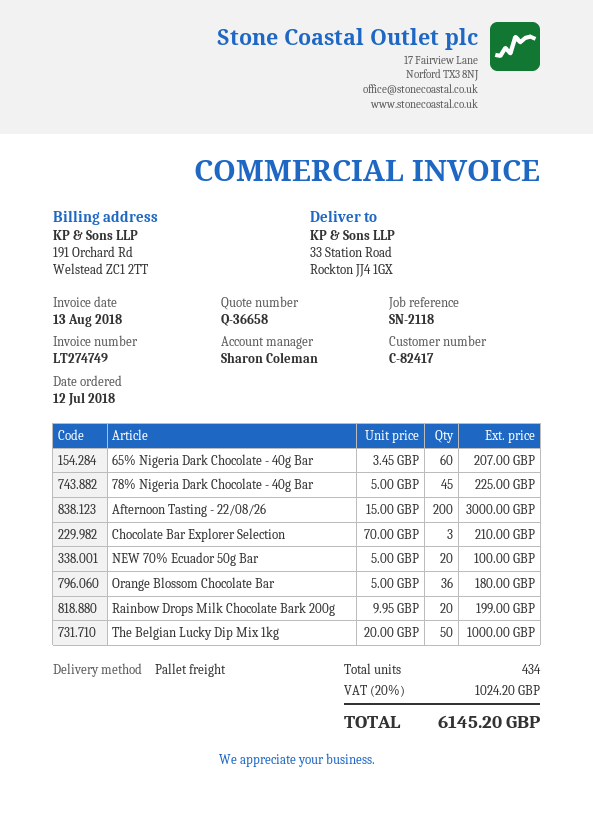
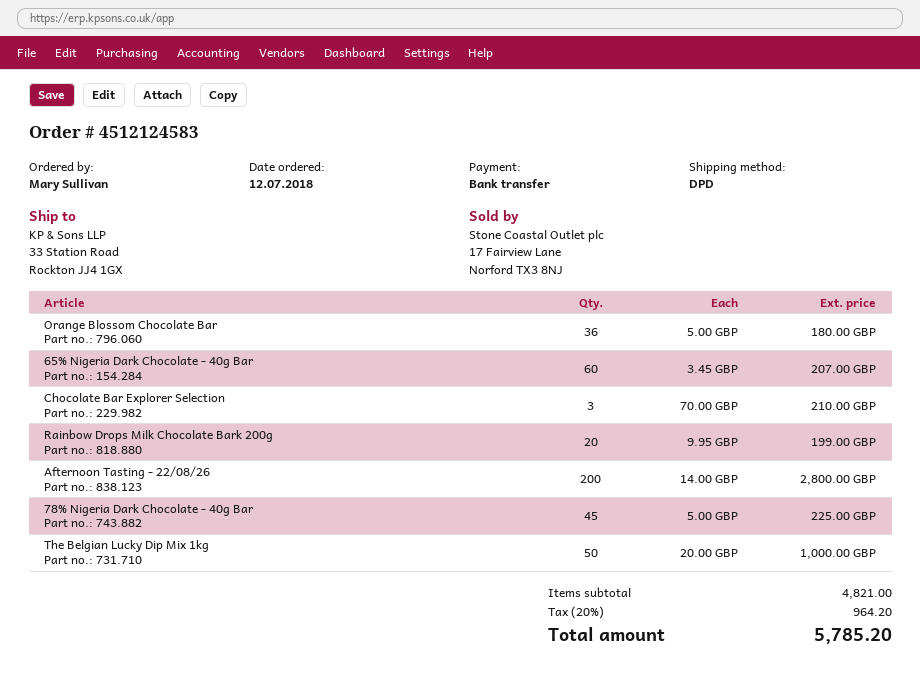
shipping method: pallet freight -> DPD
Afternoon Tasting - 22/08/26: 200 x 15.00 = 3000.00 -> 200 x 14.00 = 2800.00
NEW 70% Ecuador 50g Bar: 20 x 5.00 = 100.00 -> none
tax: 20% = 1024.20 -> 20% = 964.20
total: 6145.20 -> 5785.20

